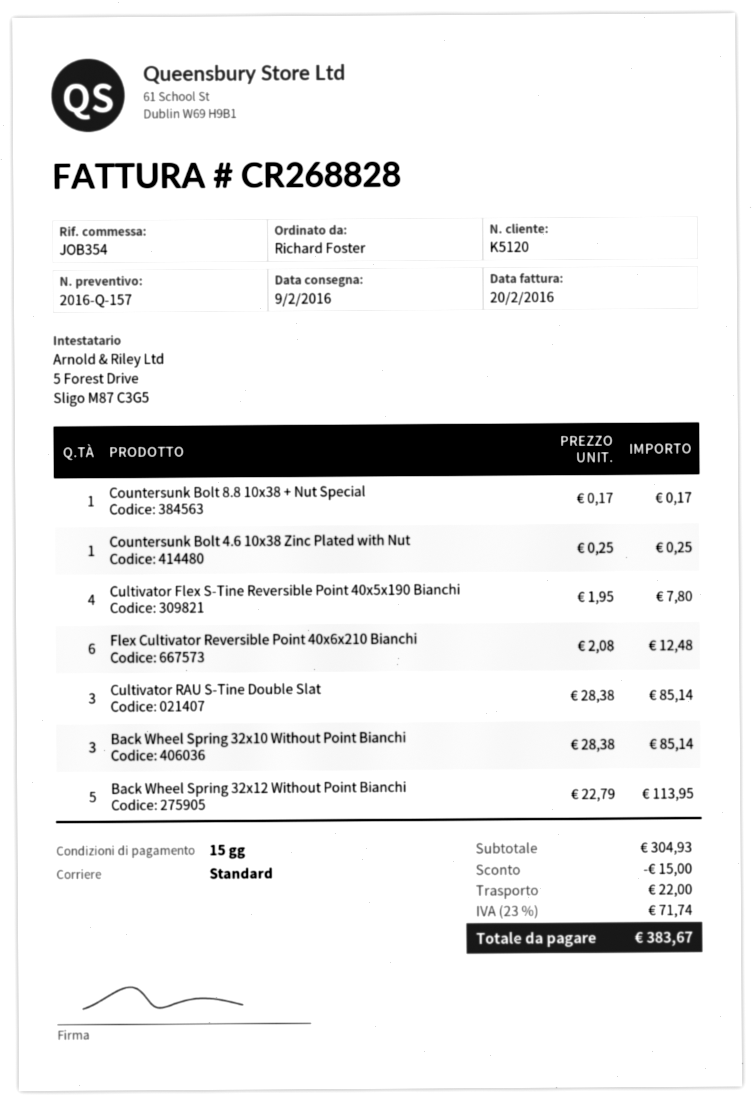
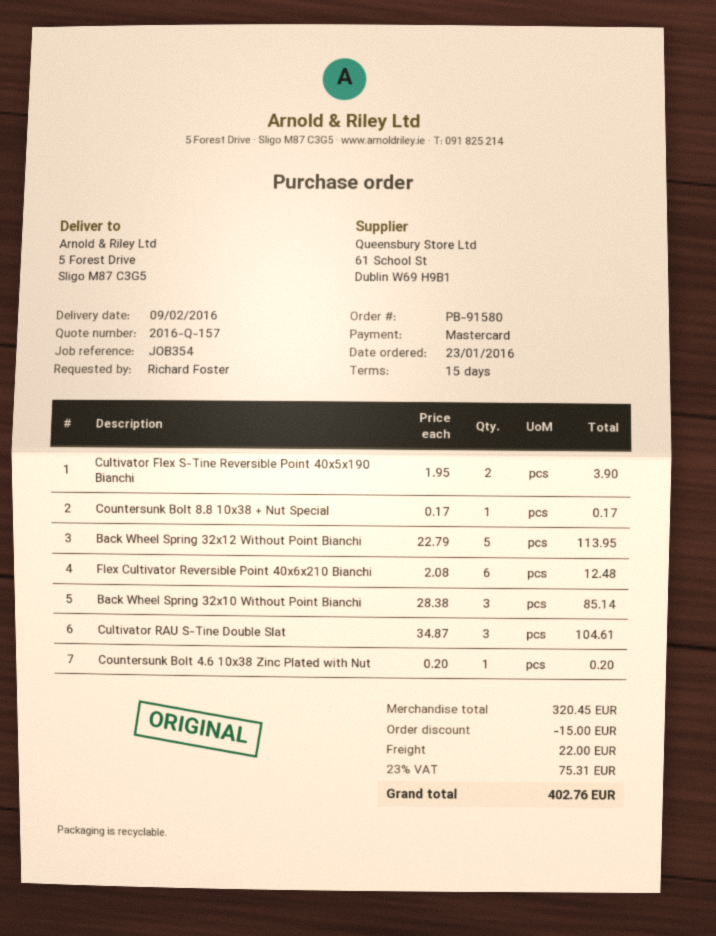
Countersunk Bolt 4.6 10x38 Zinc Plated with Nut: 1 x 0.25 = 0.25 -> 1 x 0.20 = 0.20
Cultivator Flex S-Tine Reversible Point 40x5x190 Bianchi: 4 x 1.95 = 7.80 -> 2 x 1.95 = 3.90
Cultivator RAU S-Tine Double Slat: 3 x 28.38 = 85.14 -> 3 x 34.87 = 104.61
subtotal: 304.93 -> 320.45
tax: 23% = 71.74 -> 23% = 75.31
total: 383.67 -> 402.76

